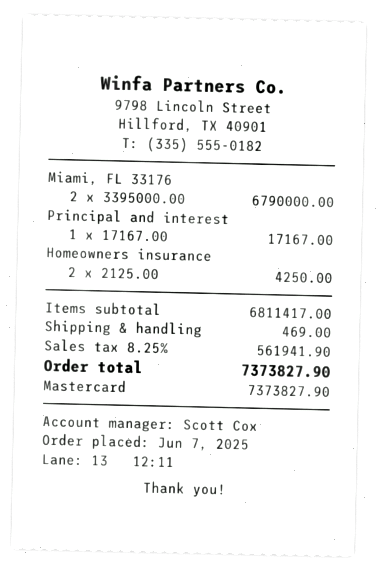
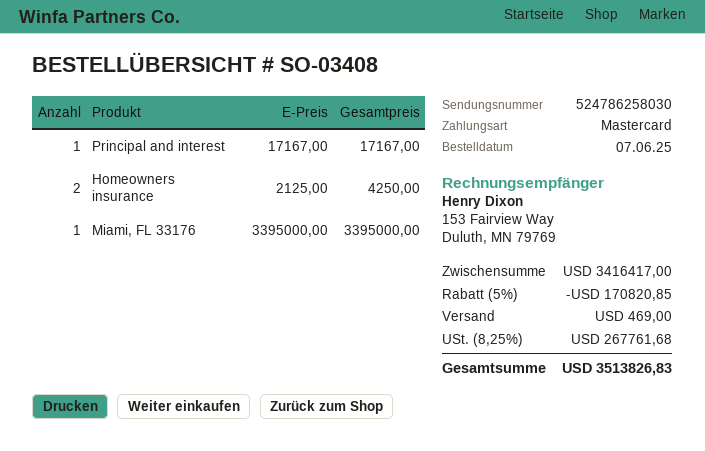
Miami, FL 33176: 2 x 3395000.00 = 6790000.00 -> 1 x 3395000.00 = 3395000.00
subtotal: 6811417.00 -> 3416417.00
discount: none -> 5% = 170820.85
tax: 8.25% = 561941.90 -> 8.25% = 267761.68
total: 7373827.90 -> 3513826.83

